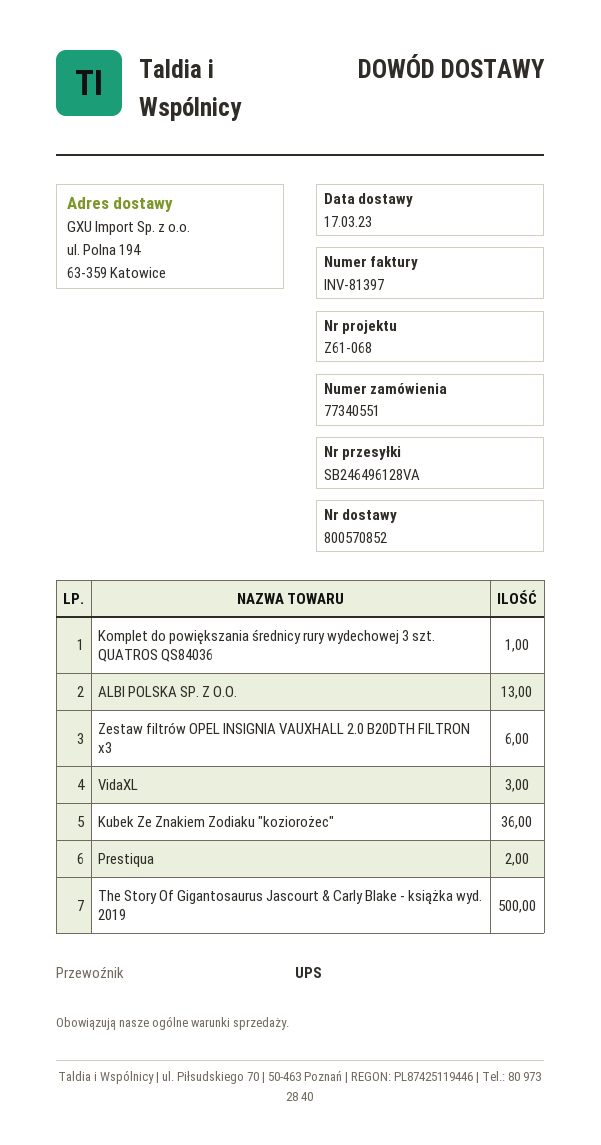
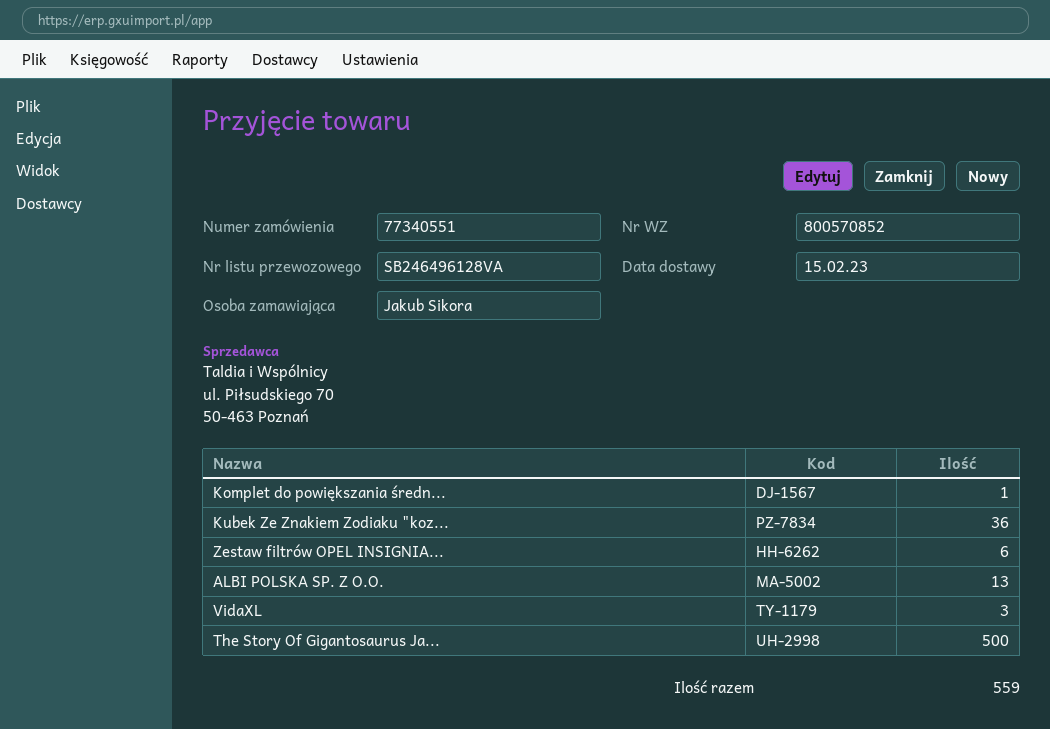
delivery date: 2023-03-17 -> 2023-02-15
Prestiqua: 2 -> none

